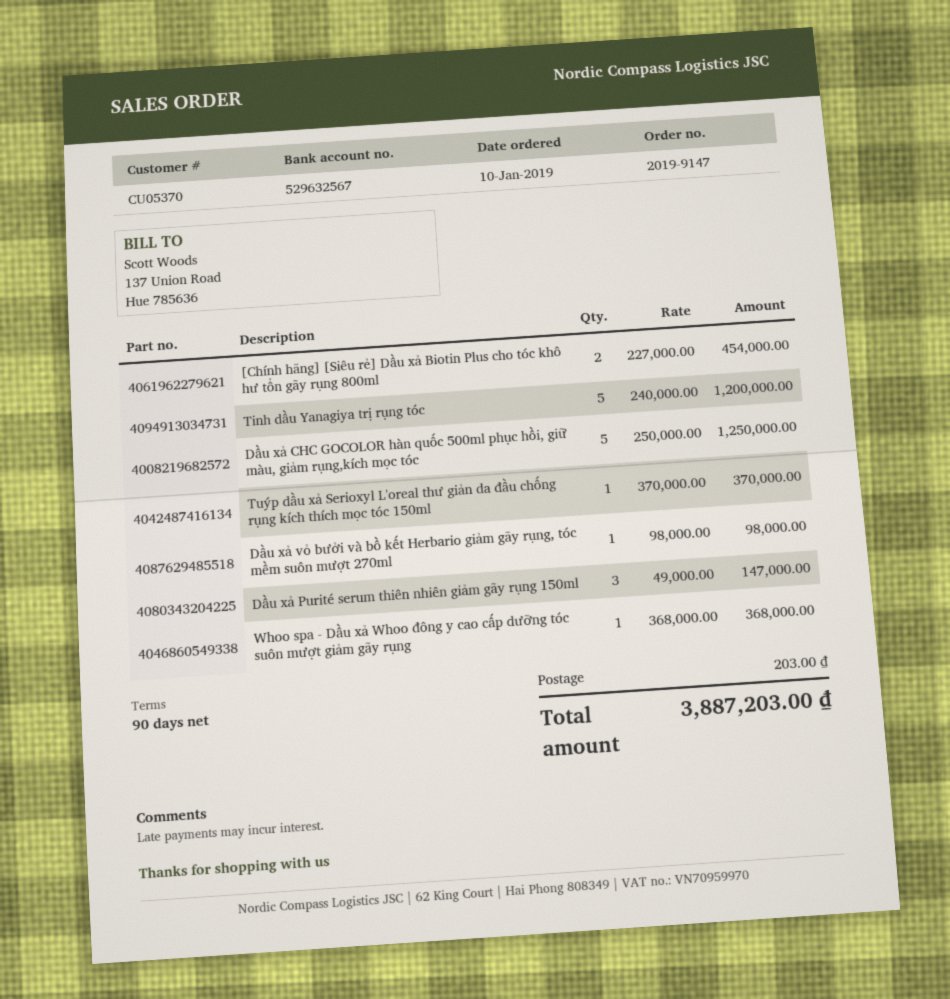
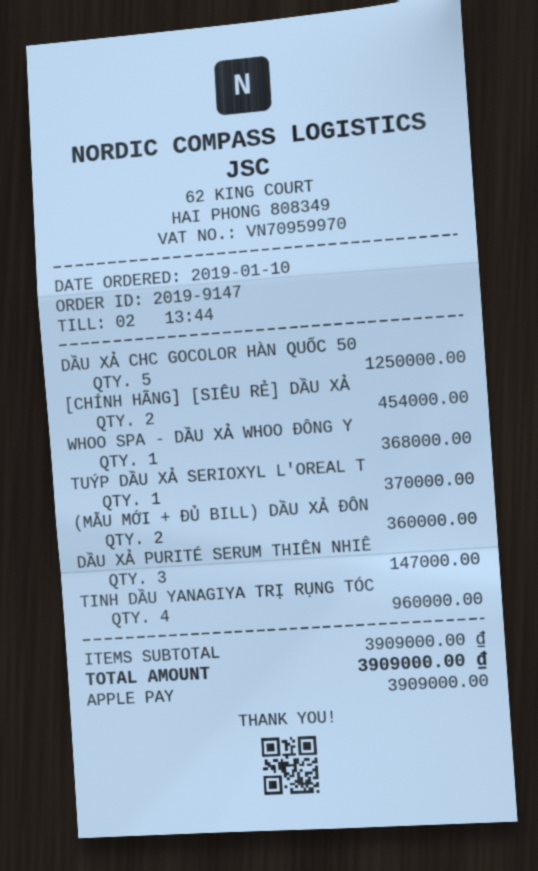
Tinh dầu Yanagiya trị rụng tóc: 5 for 1200000.00 -> 4 for 960000.00
Dầu xả vỏ bưởi và bồ kết Herbario giảm gãy rụng, tóc mềm suôn mượt 270ml: 1 for 98000.00 -> none
(MẪU MỚI + ĐỦ BILL) DẦU XẢ ĐÔN: none -> 2 for 360000.00
shipping: 203.00 -> none
total: 3887203.00 -> 3909000.00

